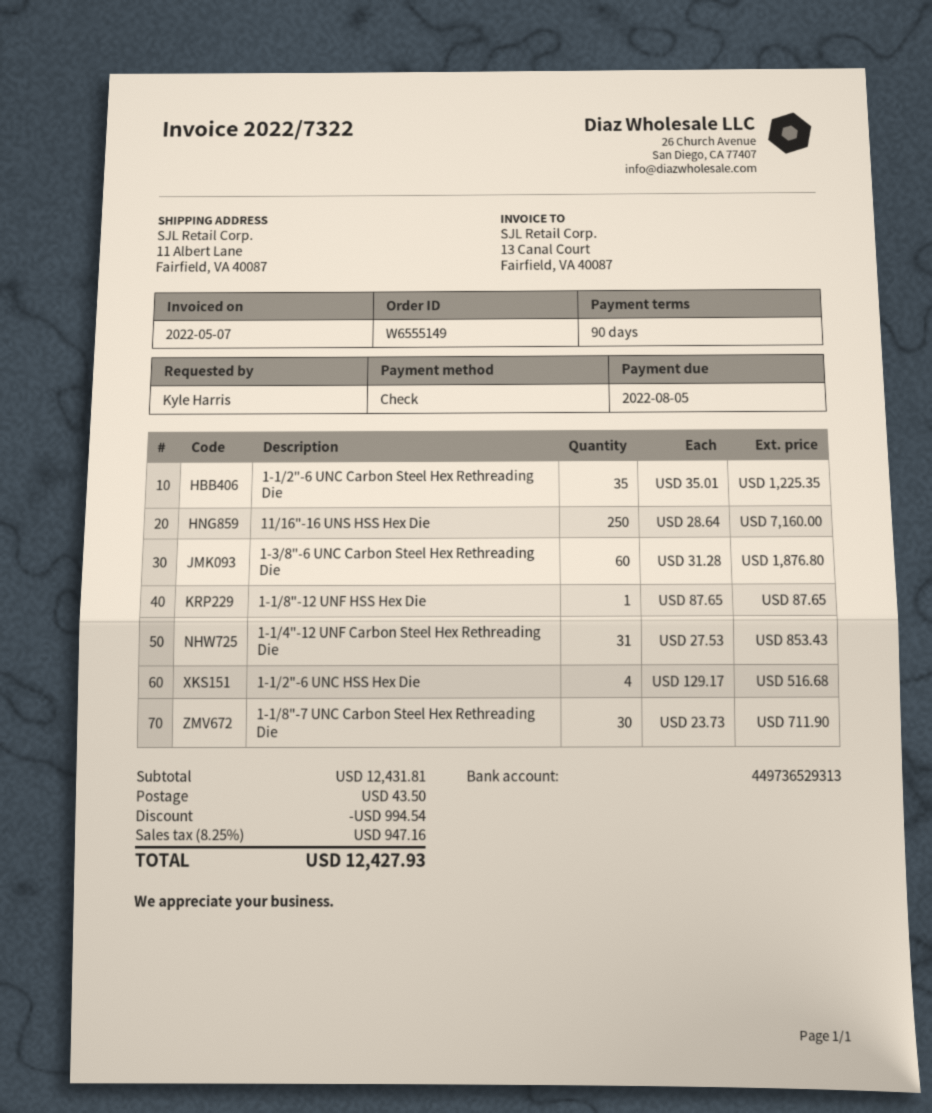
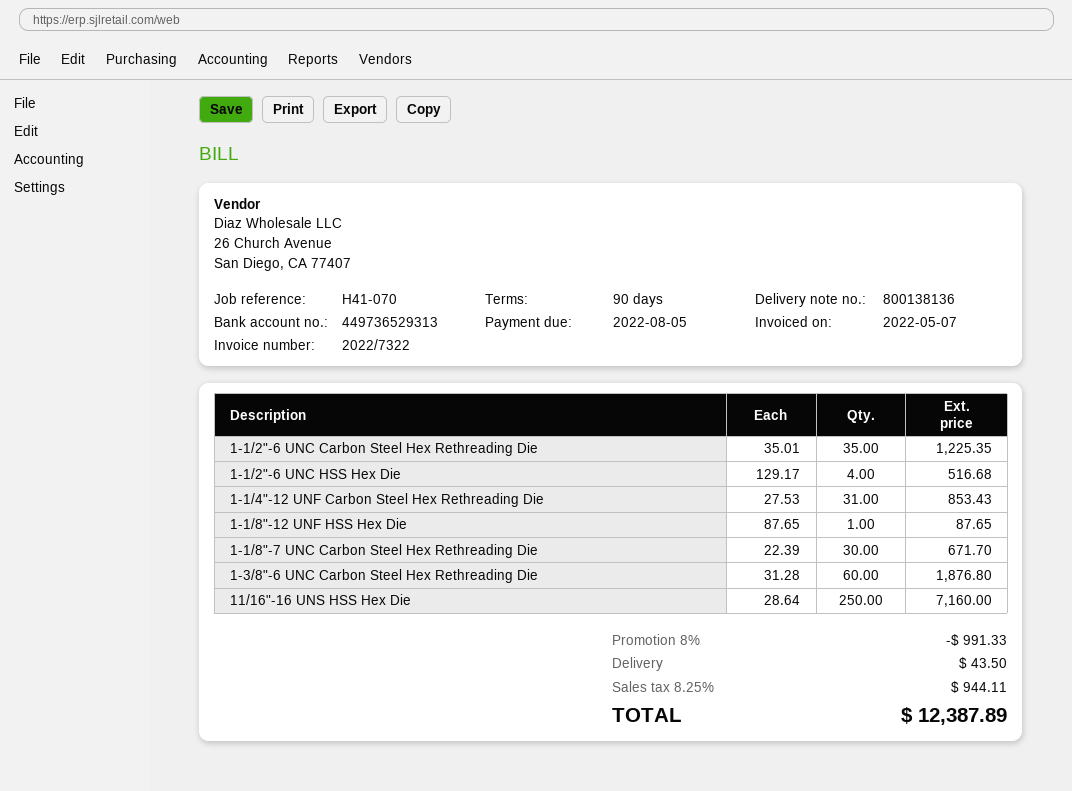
1-1/8"-7 UNC Carbon Steel Hex Rethreading Die: 30 x 23.73 = 711.90 -> 30 x 22.39 = 671.70
discount: 994.54 -> 991.33
tax: 8.25% = 947.16 -> 8.25% = 944.11
total: 12427.93 -> 12387.89

